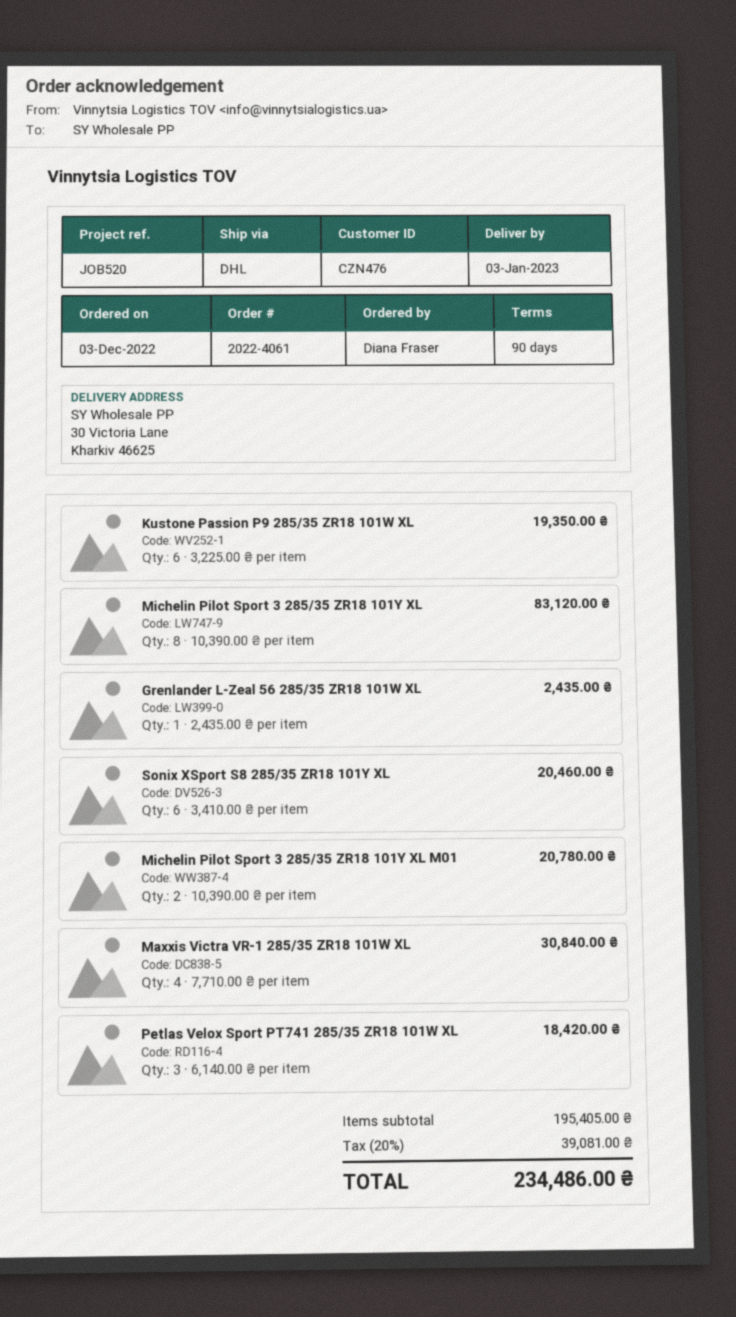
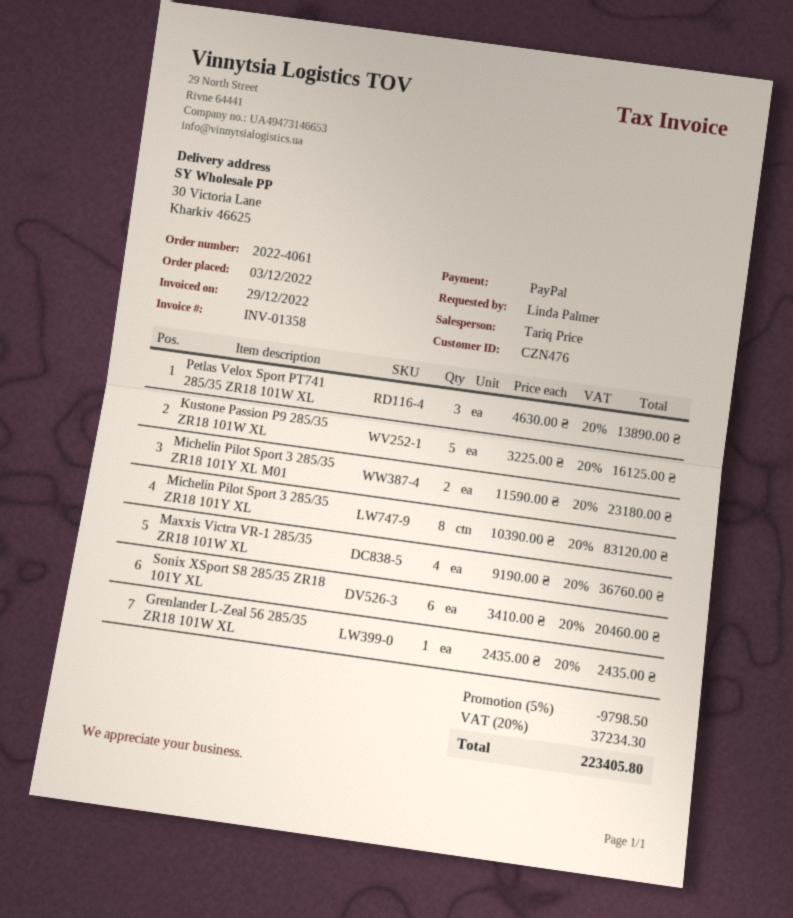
ordered by: Diana Fraser -> Linda Palmer
Kustone Passion P9 285/35 ZR18 101W XL: 6 x 3225.00 = 19350.00 -> 5 x 3225.00 = 16125.00
Michelin Pilot Sport 3 285/35 ZR18 101Y XL M01: 2 x 10390.00 = 20780.00 -> 2 x 11590.00 = 23180.00
Maxxis Victra VR-1 285/35 ZR18 101W XL: 4 x 7710.00 = 30840.00 -> 4 x 9190.00 = 36760.00
Petlas Velox Sport PT741 285/35 ZR18 101W XL: 3 x 6140.00 = 18420.00 -> 3 x 4630.00 = 13890.00
discount: none -> 5% = 9798.50
tax: 20% = 39081.00 -> 20% = 37234.30
total: 234486.00 -> 223405.80

